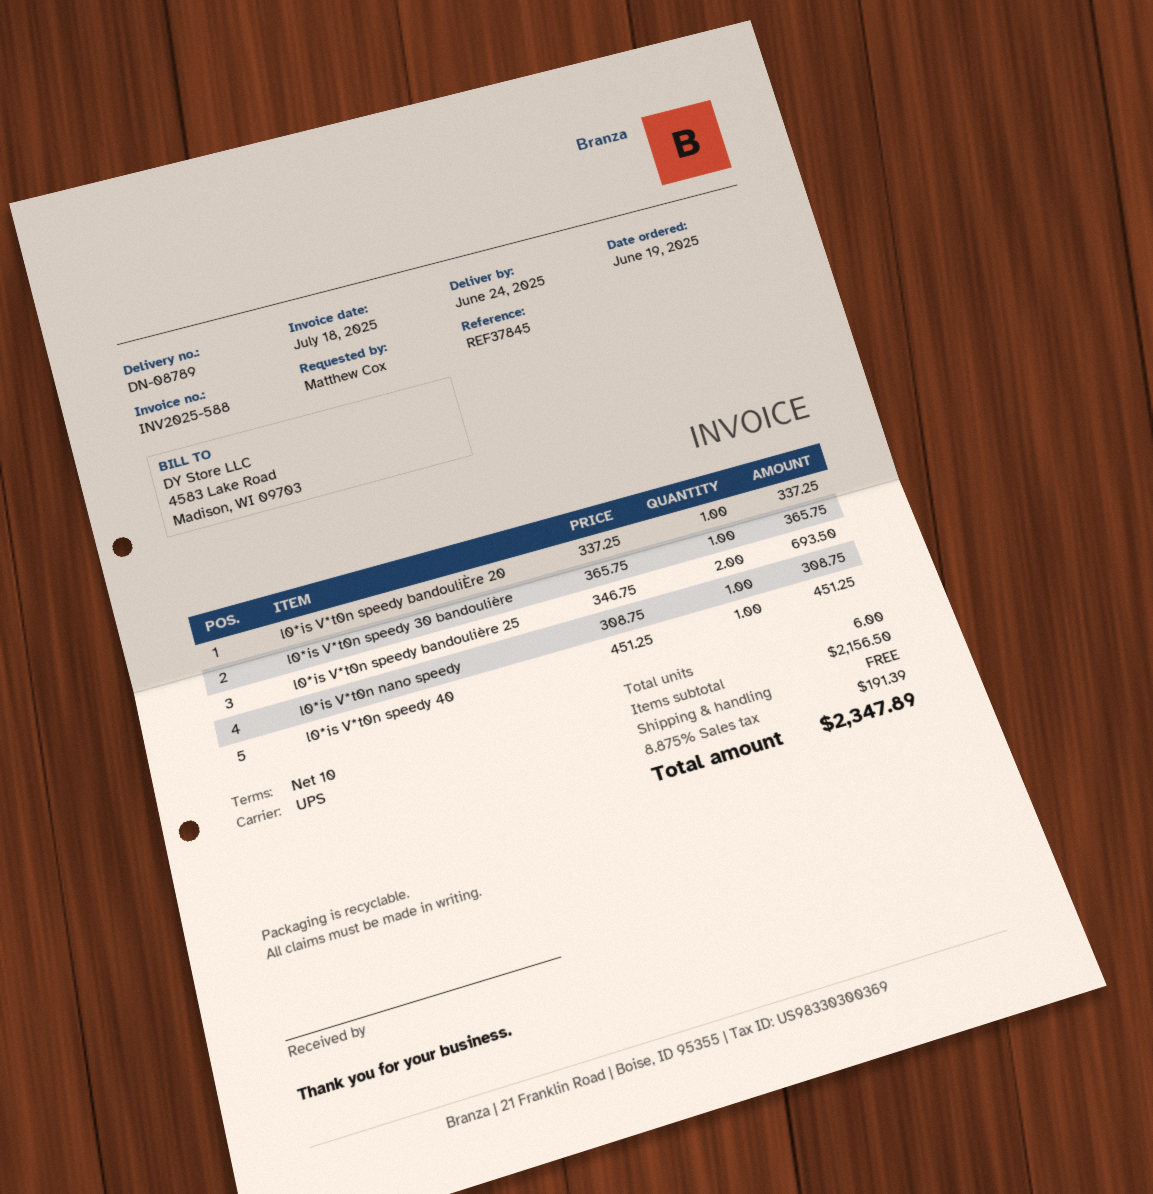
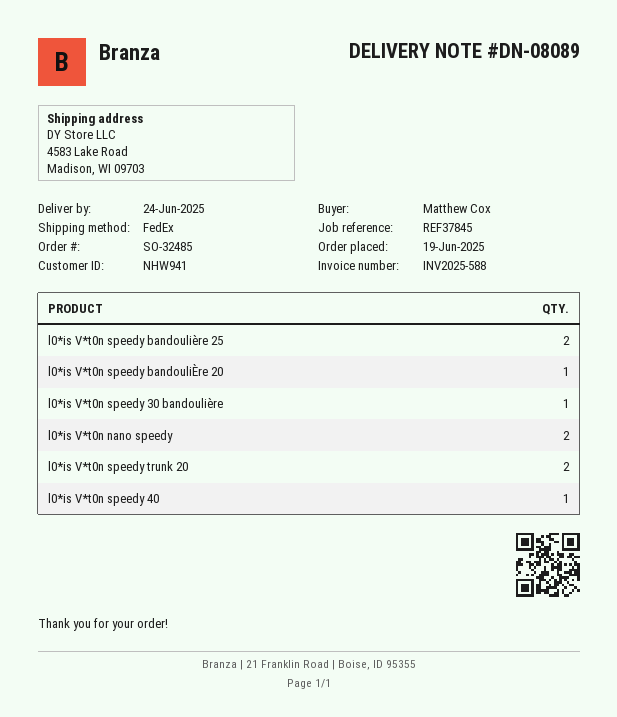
delivery note number: DN-08789 -> DN-08089
shipping method: UPS -> FedEx
l0*is V*t0n nano speedy: 1 -> 2
l0*is V*t0n speedy trunk 20: none -> 2

